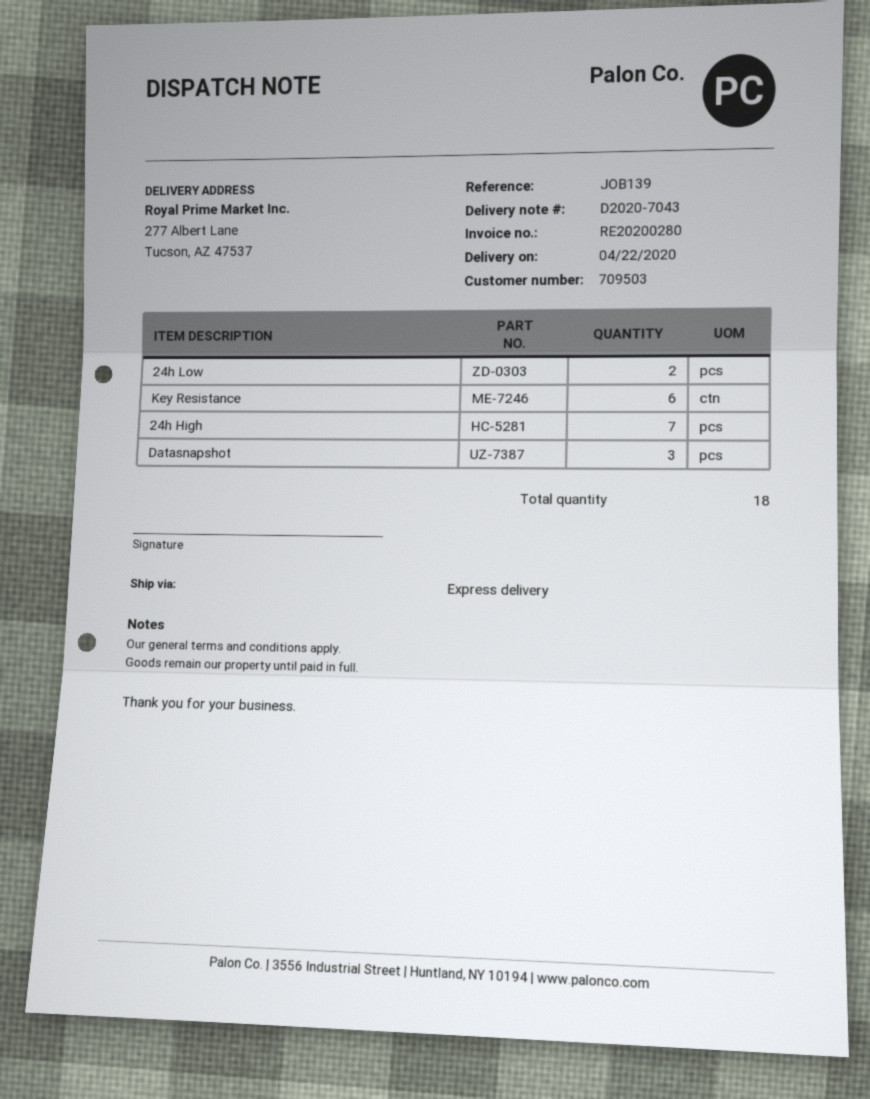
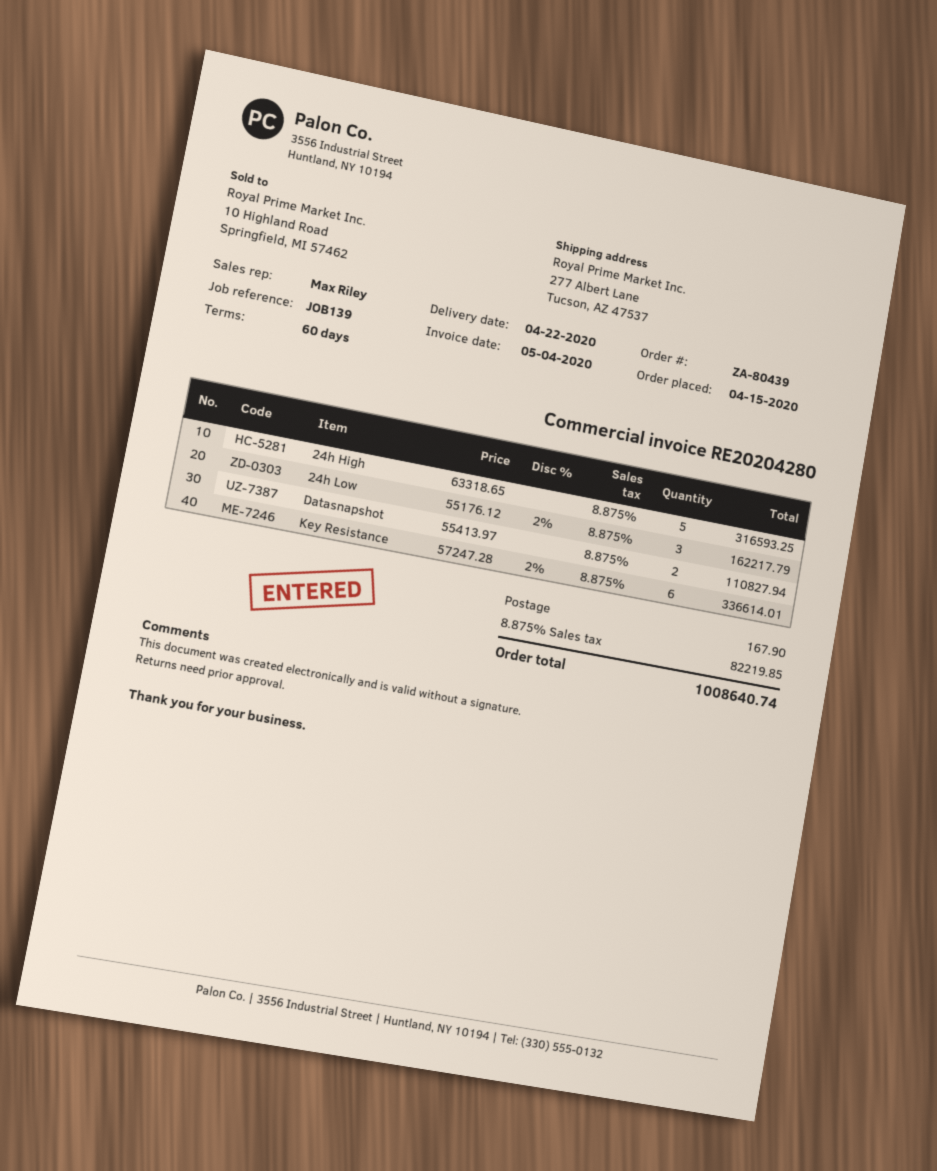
invoice number: RE20200280 -> RE20204280
24h Low: 2 -> 3
24h High: 7 -> 5
Datasnapshot: 3 -> 2

